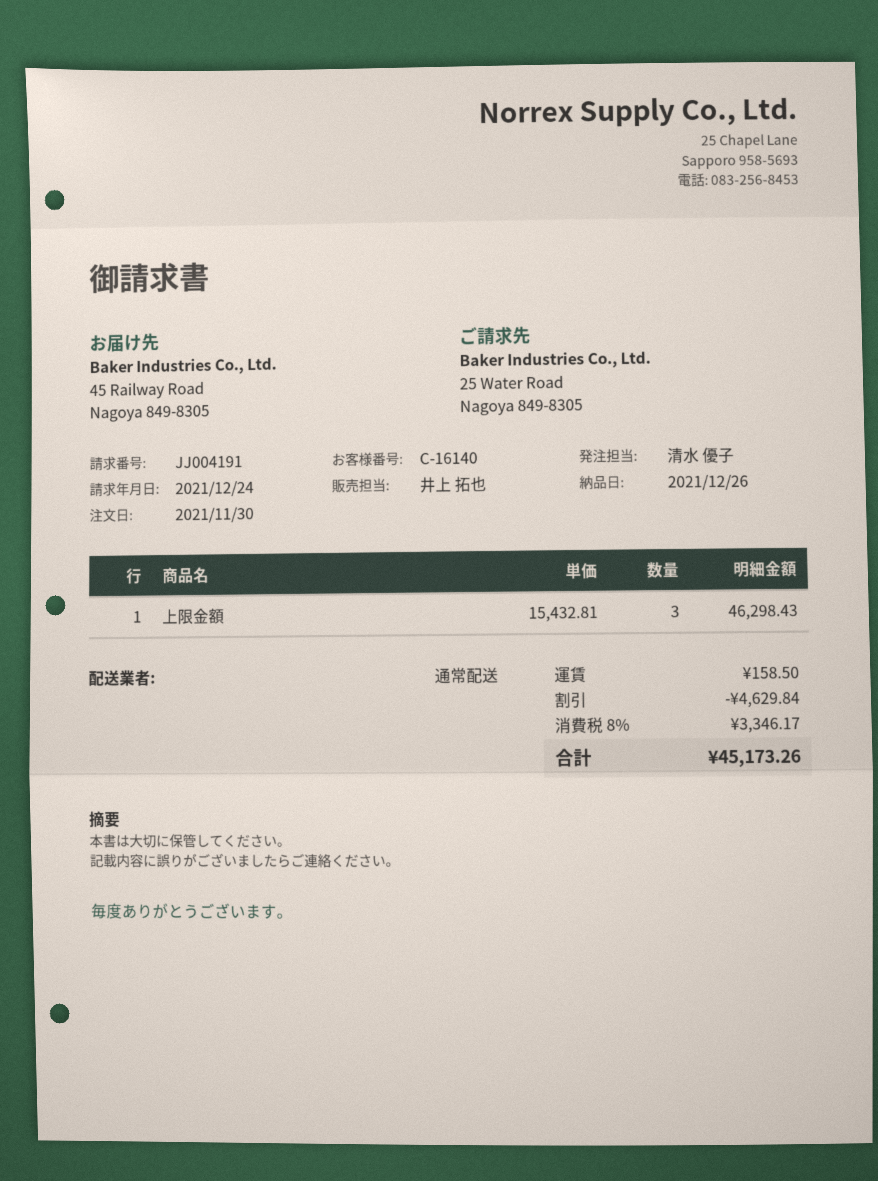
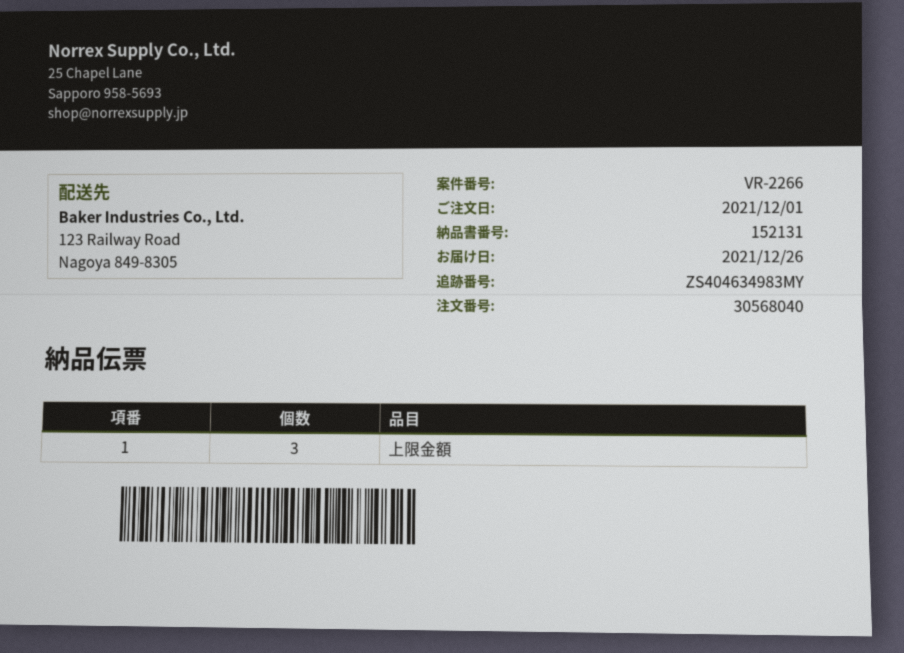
order date: 2021-11-30 -> 2021-12-01
ship to: 45 Railway Road, Nagoya 849-8305 -> 123 Railway Road, Nagoya 849-8305

